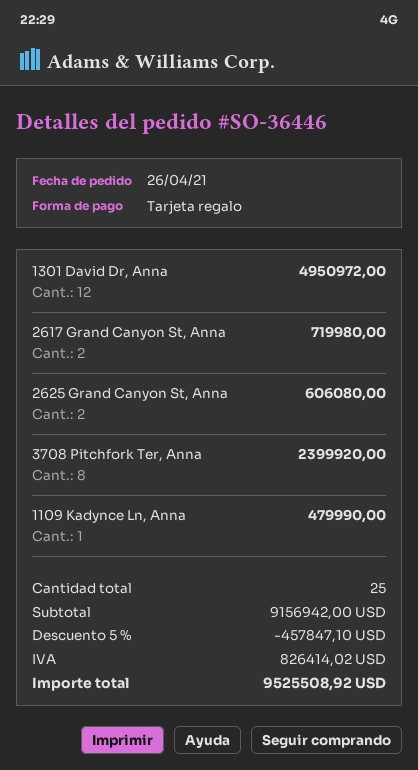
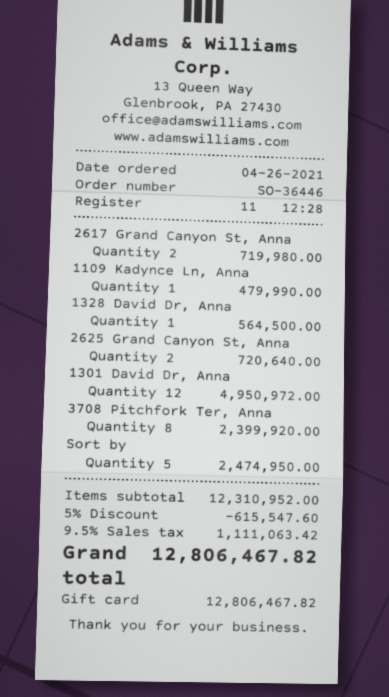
2625 Grand Canyon St, Anna: 2 for 606080.00 -> 2 for 720640.00
1328 David Dr, Anna: none -> 1 for 564500.00
Sort by: none -> 5 for 2474950.00
subtotal: 9156942.00 -> 12310952.00
discount: 5% = 457847.10 -> 5% = 615547.60
tax: 826414.02 -> 1111063.42
total: 9525508.92 -> 12806467.82

